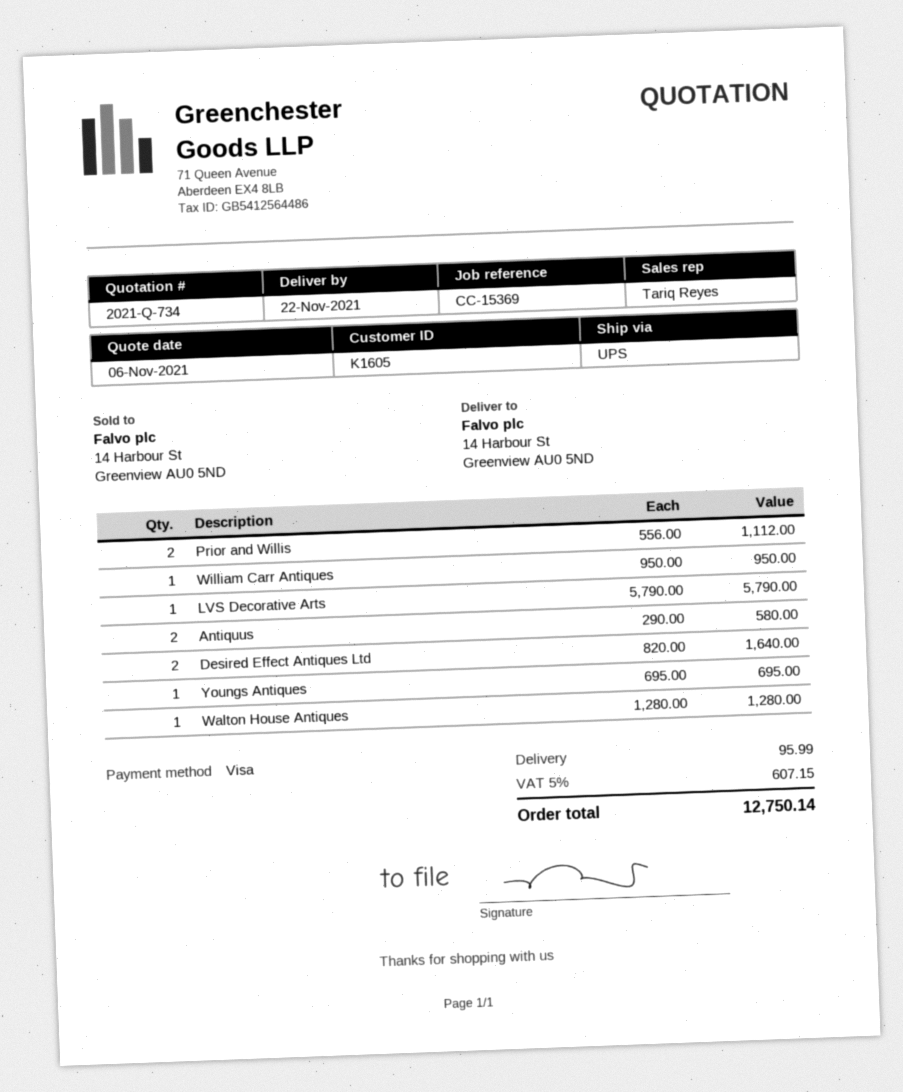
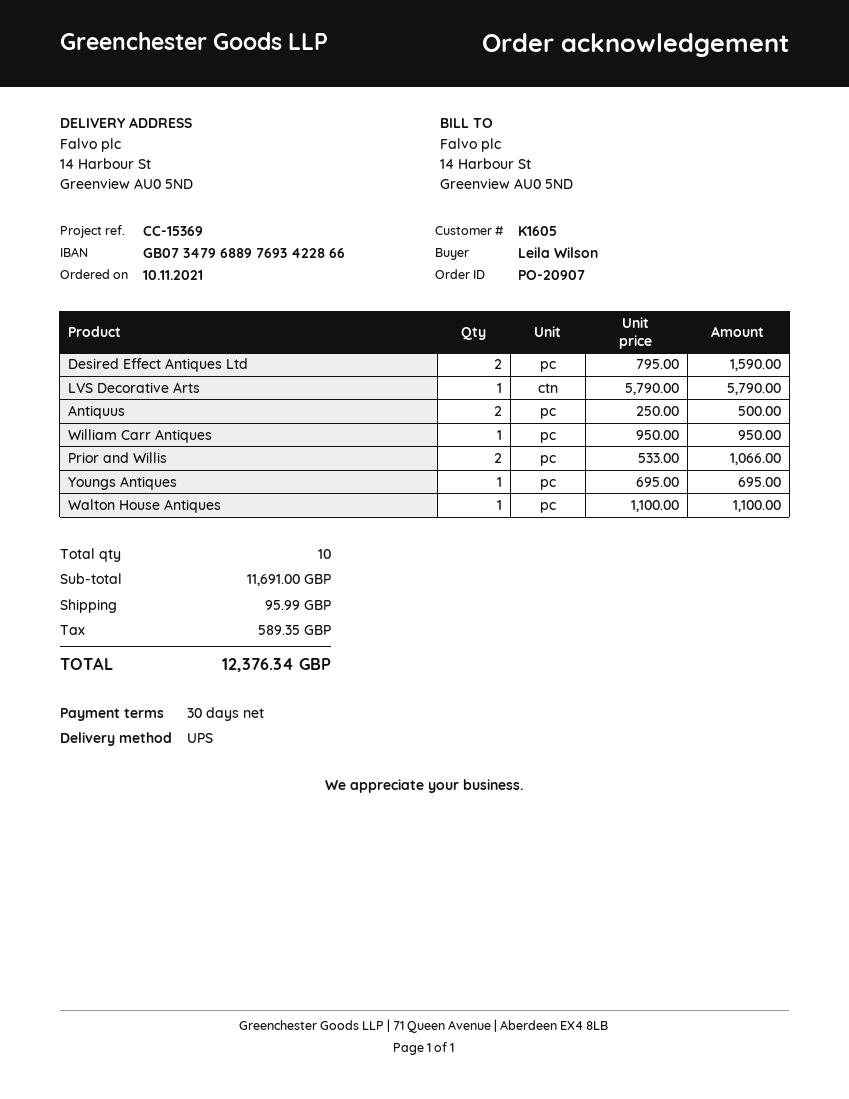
Prior and Willis: 2 x 556.00 = 1112.00 -> 2 x 533.00 = 1066.00
Antiquus: 2 x 290.00 = 580.00 -> 2 x 250.00 = 500.00
Desired Effect Antiques Ltd: 2 x 820.00 = 1640.00 -> 2 x 795.00 = 1590.00
Walton House Antiques: 1 x 1280.00 = 1280.00 -> 1 x 1100.00 = 1100.00
tax: 607.15 -> 589.35
total: 12750.14 -> 12376.34

